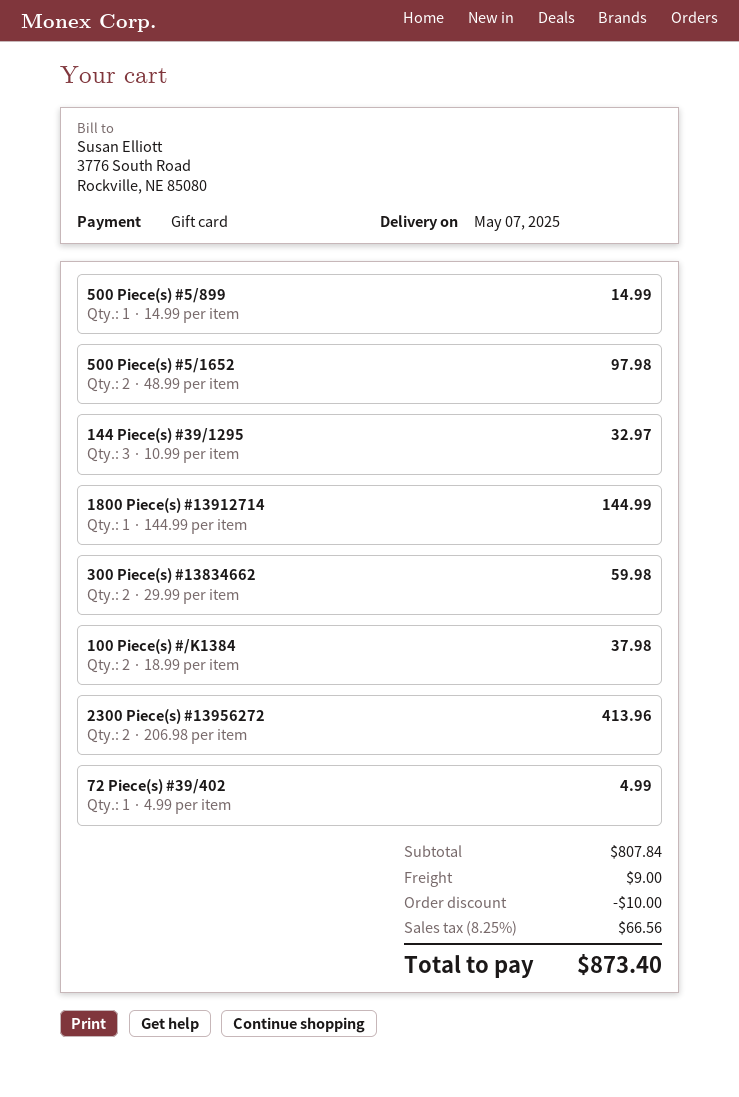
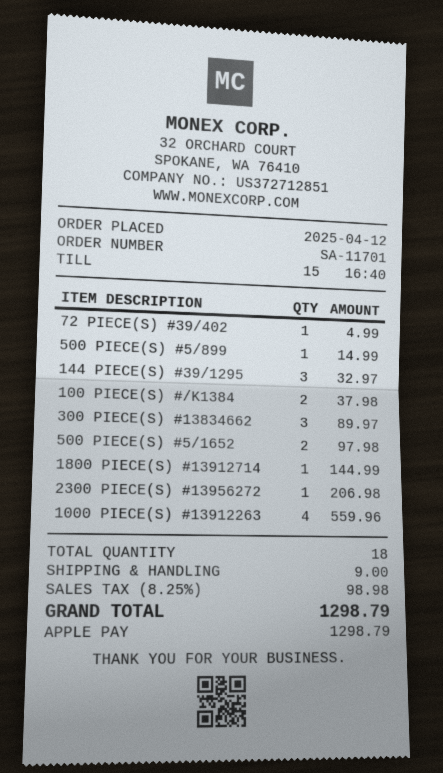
payment method: gift card -> Apple Pay
300 Piece(s) #13834662: 2 for 59.98 -> 3 for 89.97
2300 Piece(s) #13956272: 2 for 413.96 -> 1 for 206.98
1000 PIECE(S) #13912263: none -> 4 for 559.96
discount: 10.00 -> none
tax: 8.25% = 66.56 -> 8.25% = 98.98
total: 873.40 -> 1298.79

